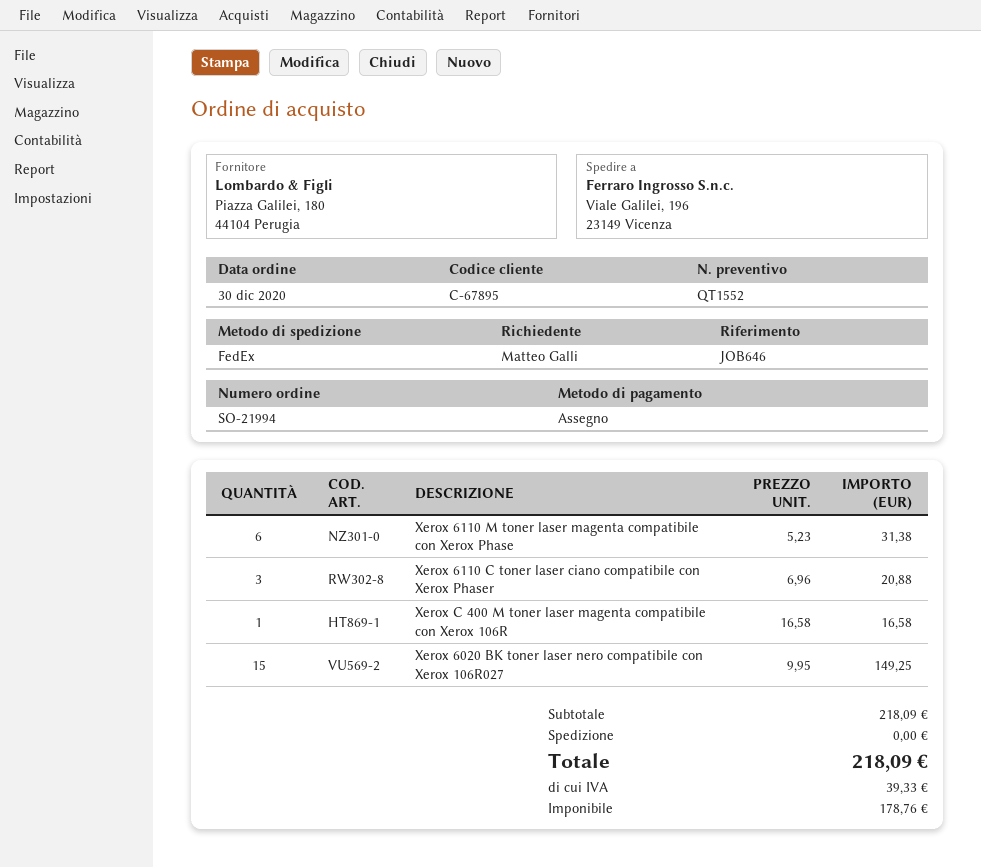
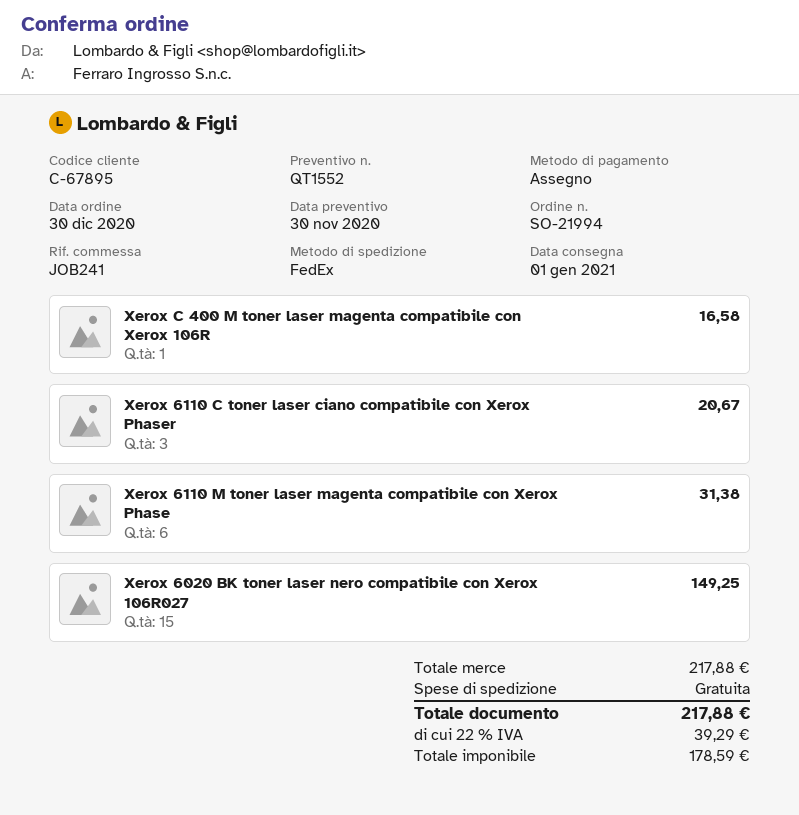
reference: JOB646 -> JOB241
Xerox 6110 C toner laser ciano compatibile con Xerox Phaser: 3 for 20.88 -> 3 for 20.67
subtotal: 218.09 -> 217.88
net: 178.76 -> 178.59
tax: 39.33 -> 39.29
total: 218.09 -> 217.88

